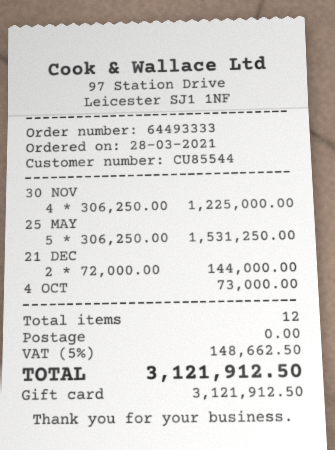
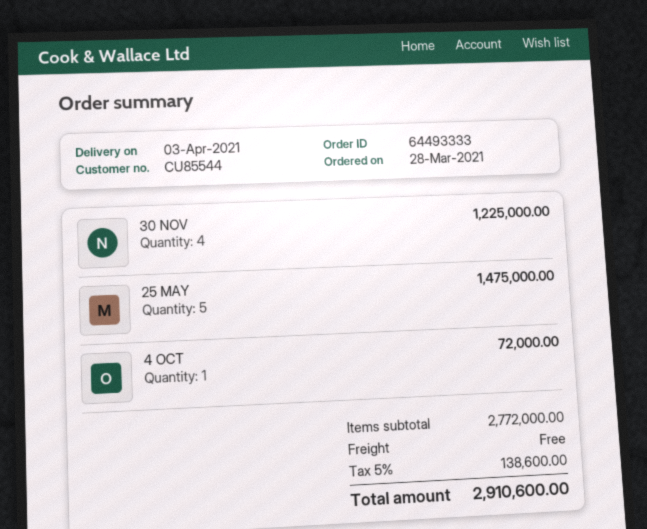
25 MAY: 5 for 1531250.00 -> 5 for 1475000.00
21 DEC: 2 for 144000.00 -> none
4 OCT: 1 for 73000.00 -> 1 for 72000.00
tax: 5% = 148662.50 -> 5% = 138600.00
total: 3121912.50 -> 2910600.00

